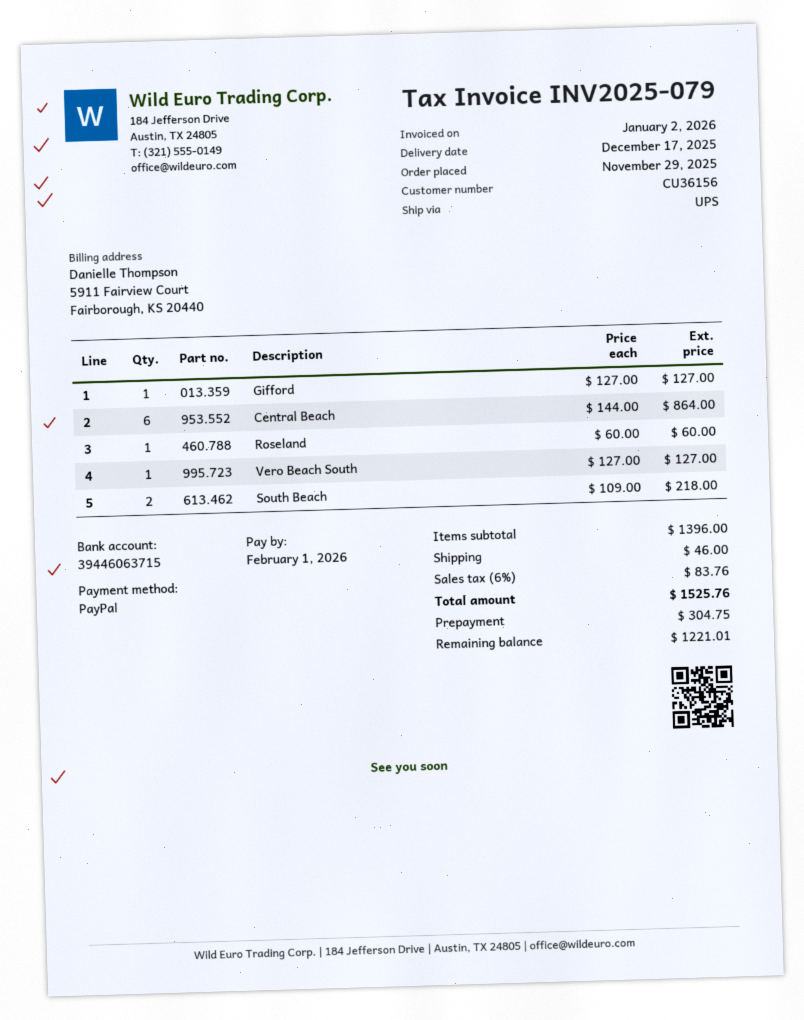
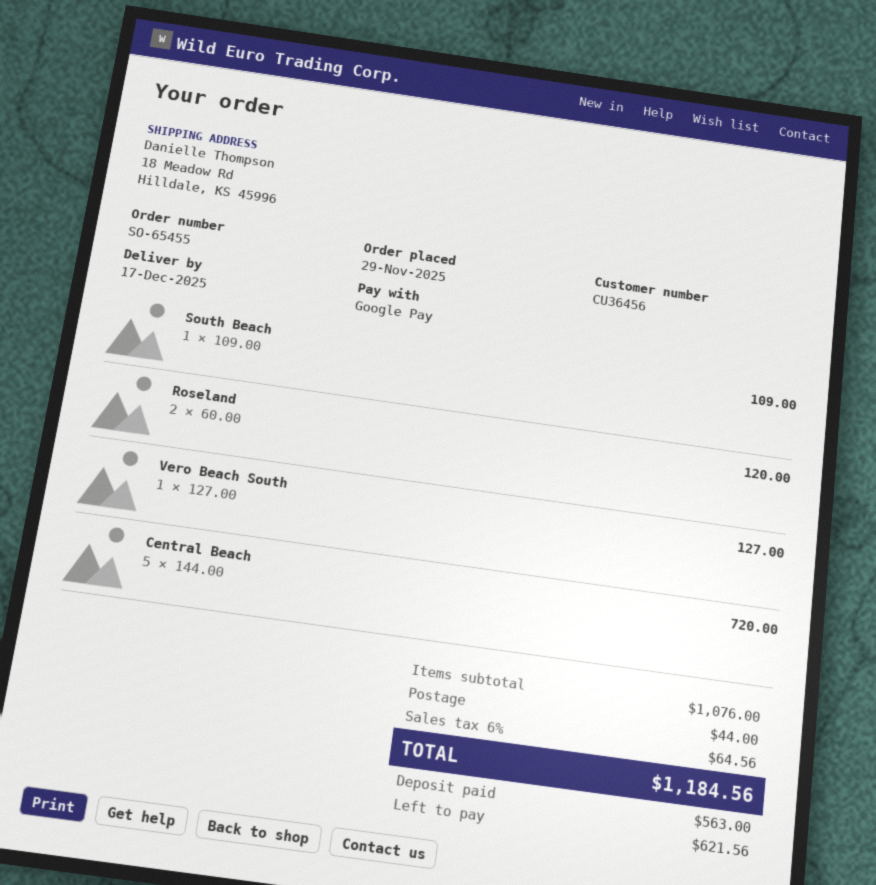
customer number: CU36156 -> CU36456
payment method: PayPal -> Google Pay
Gifford: 1 x 127.00 = 127.00 -> none
Central Beach: 6 x 144.00 = 864.00 -> 5 x 144.00 = 720.00
Roseland: 1 x 60.00 = 60.00 -> 2 x 60.00 = 120.00
South Beach: 2 x 109.00 = 218.00 -> 1 x 109.00 = 109.00
subtotal: 1396.00 -> 1076.00
shipping: 46.00 -> 44.00
tax: 6% = 83.76 -> 6% = 64.56
total: 1525.76 -> 1184.56
deposit: 304.75 -> 563.00
balance: 1221.01 -> 621.56

